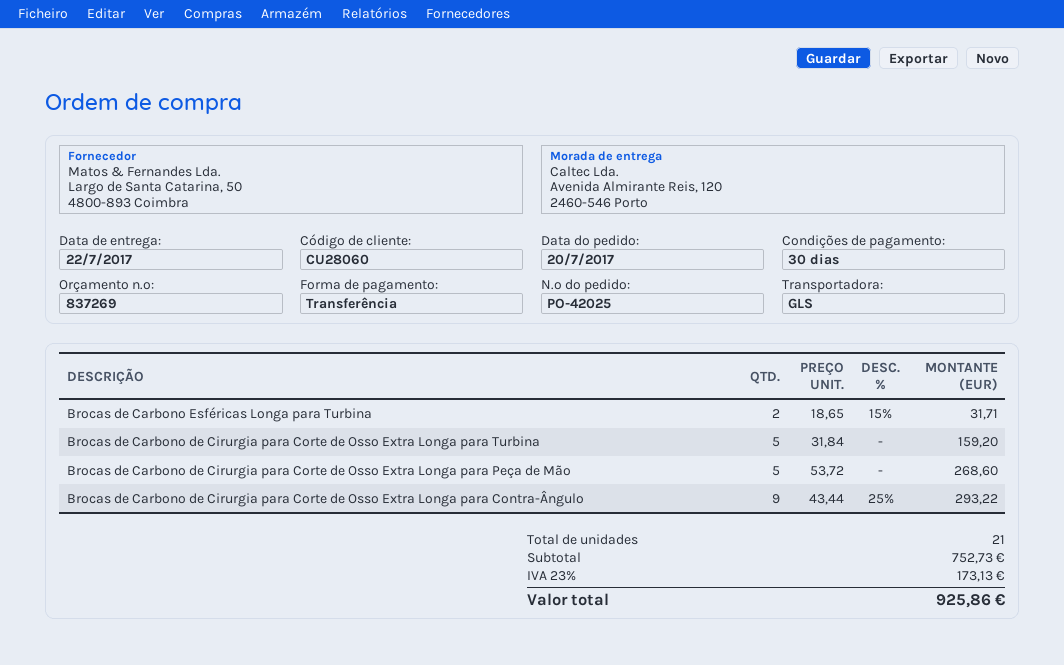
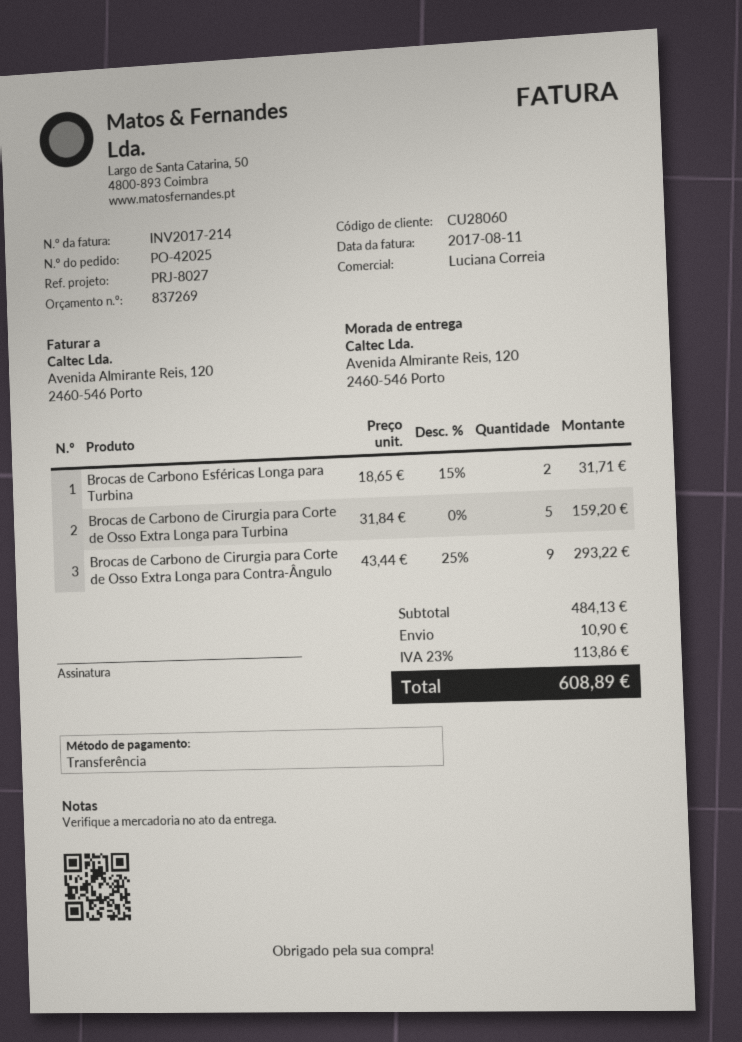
Brocas de Carbono de Cirurgia para Corte de Osso Extra Longa para Peça de Mão: 5 x 53.72 = 268.60 -> none
subtotal: 752.73 -> 484.13
shipping: none -> 10.90
tax: 23% = 173.13 -> 23% = 113.86
total: 925.86 -> 608.89

